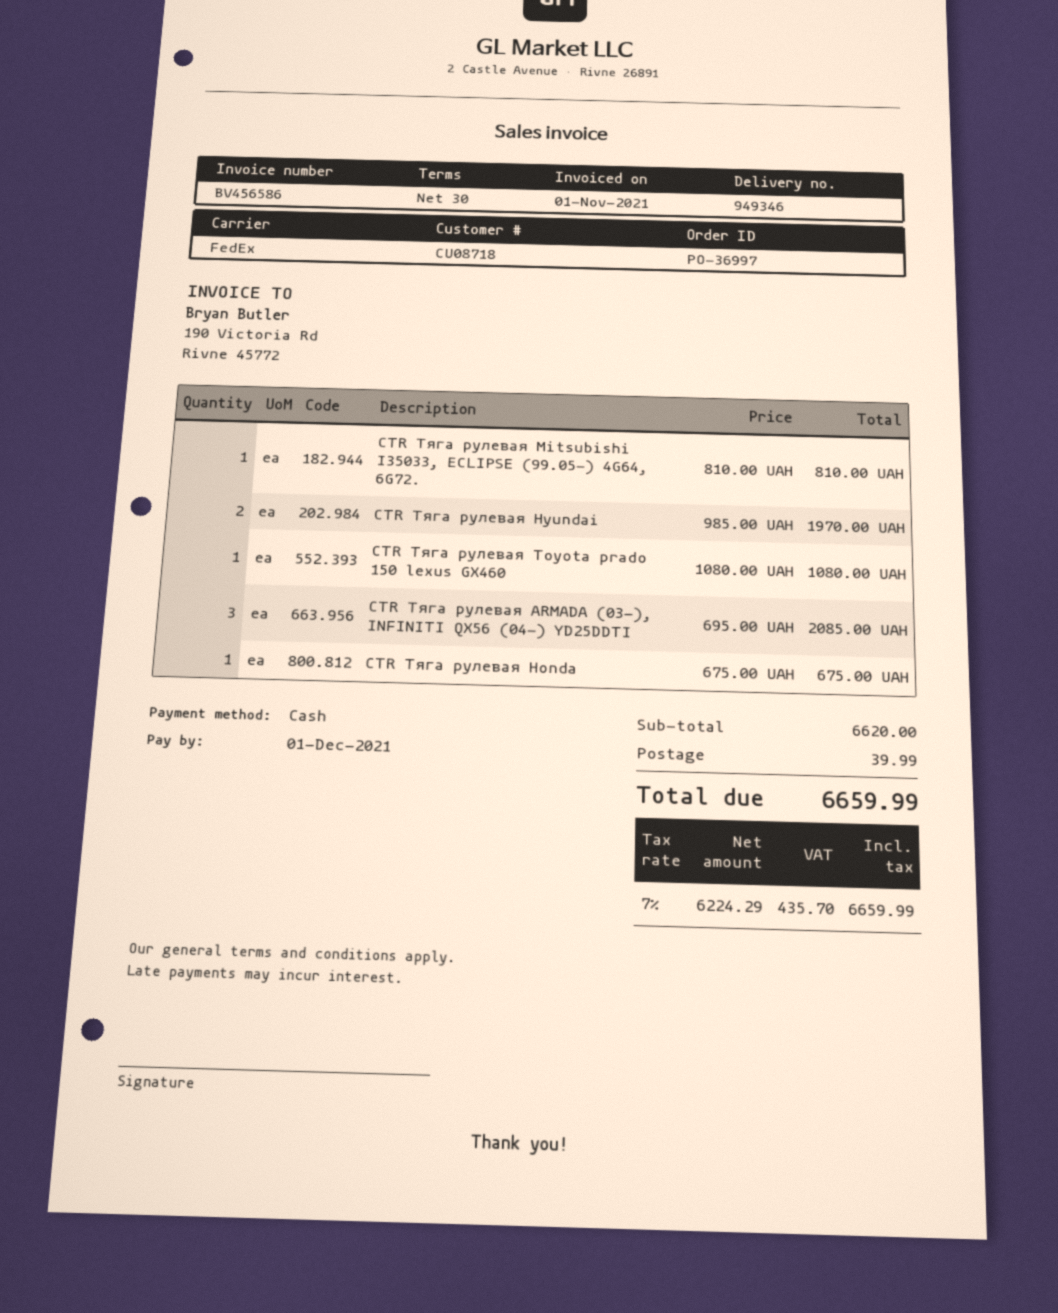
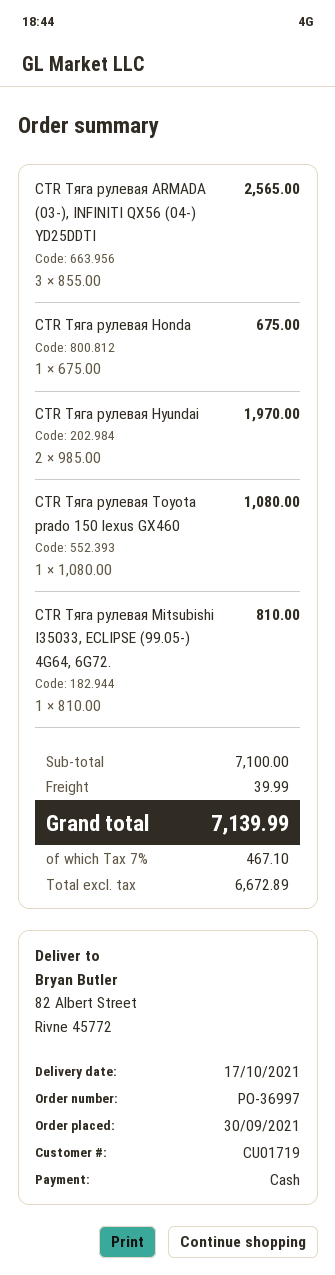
customer number: CU08718 -> CU01719
CTR Тяга рулевая ARMADA (03-), INFINITI QX56 (04-) YD25DDTI: 3 x 695.00 = 2085.00 -> 3 x 855.00 = 2565.00
subtotal: 6620.00 -> 7100.00
net: 6224.29 -> 6672.89
tax: 7% = 435.70 -> 7% = 467.10
total: 6659.99 -> 7139.99

